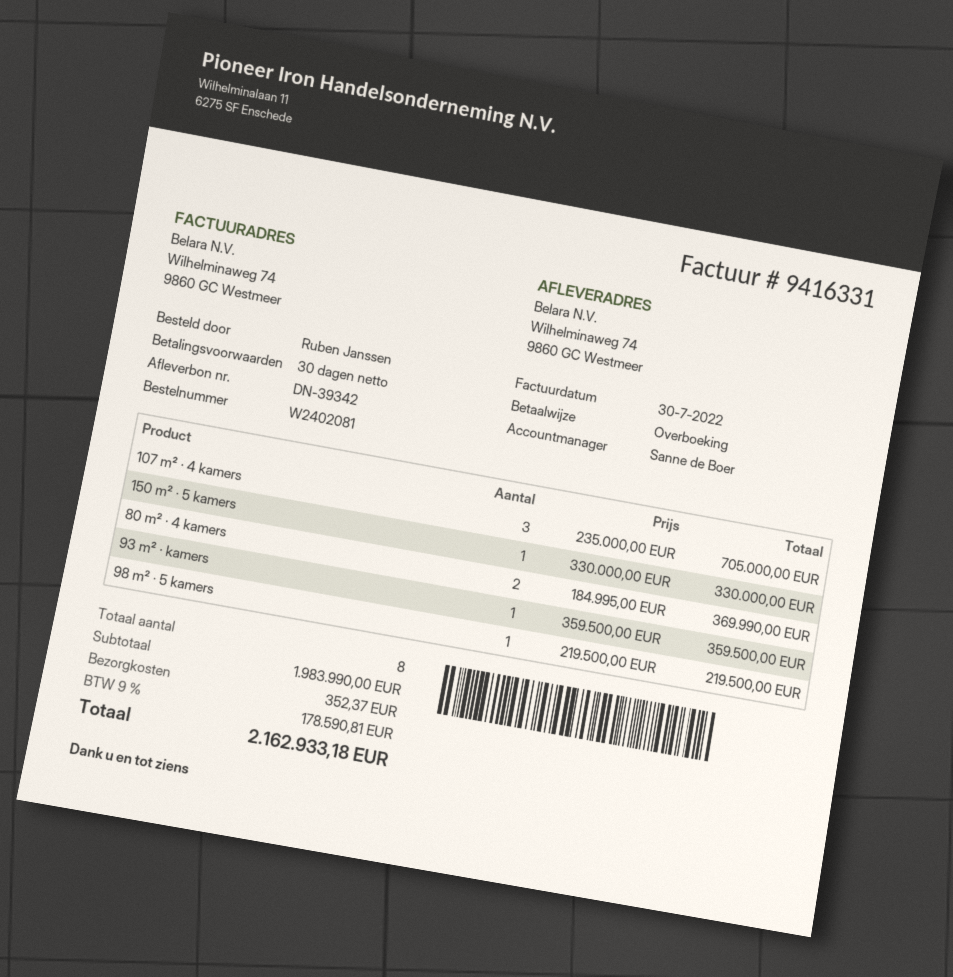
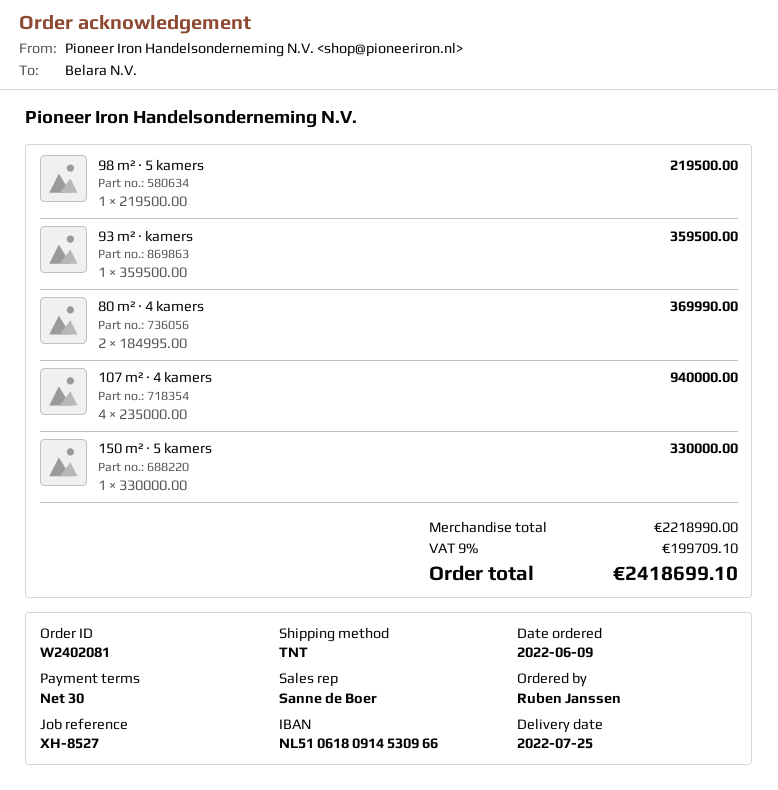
107 m² · 4 kamers: 3 x 235000.00 = 705000.00 -> 4 x 235000.00 = 940000.00
subtotal: 1983990.00 -> 2218990.00
shipping: 352.37 -> none
tax: 9% = 178590.81 -> 9% = 199709.10
total: 2162933.18 -> 2418699.10

